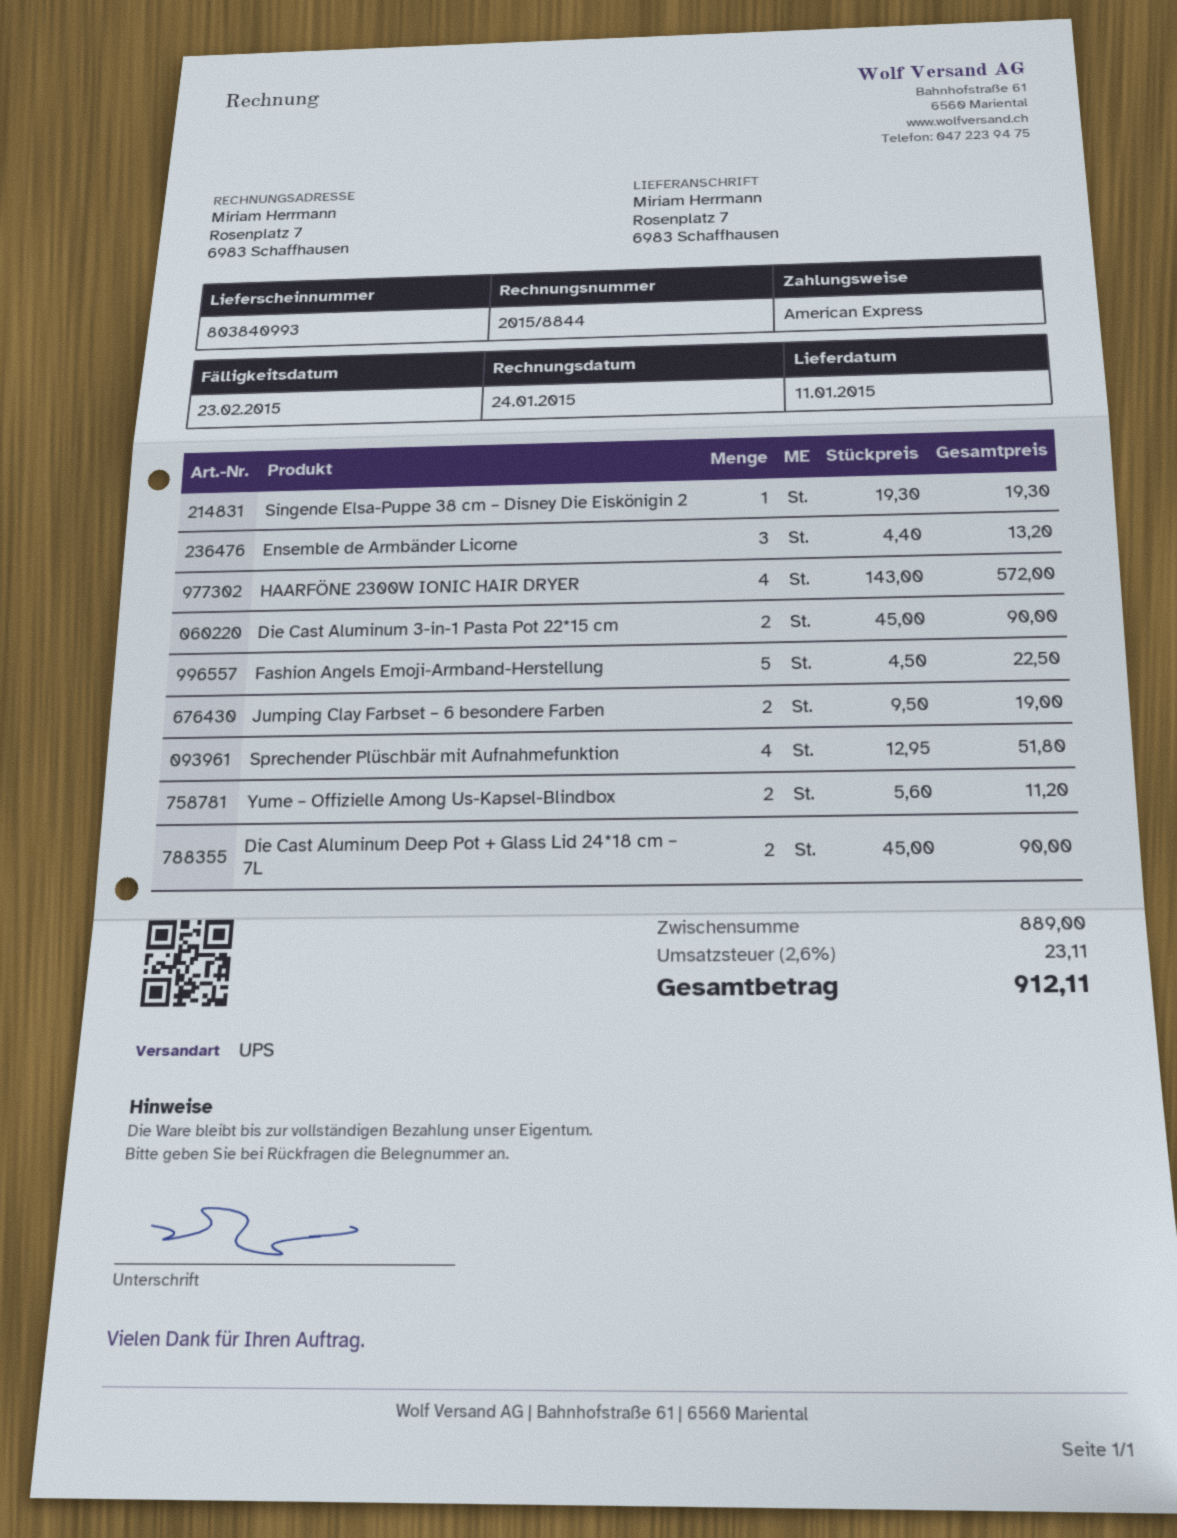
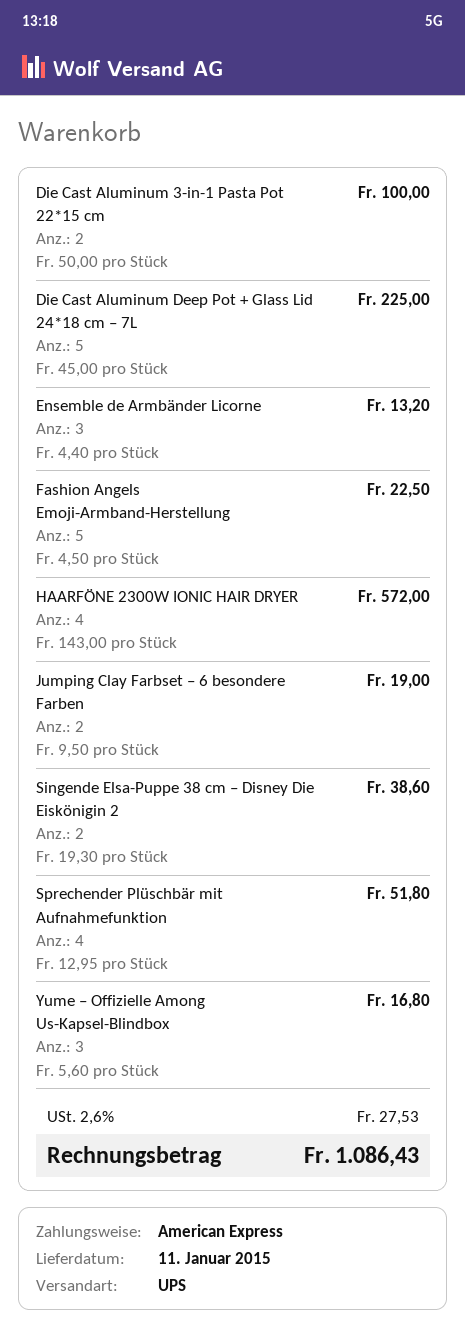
Singende Elsa-Puppe 38 cm – Disney Die Eiskönigin 2: 1 x 19.30 = 19.30 -> 2 x 19.30 = 38.60
Die Cast Aluminum 3-in-1 Pasta Pot 22*15 cm: 2 x 45.00 = 90.00 -> 2 x 50.00 = 100.00
Yume – Offizielle Among Us-Kapsel-Blindbox: 2 x 5.60 = 11.20 -> 3 x 5.60 = 16.80
Die Cast Aluminum Deep Pot + Glass Lid 24*18 cm – 7L: 2 x 45.00 = 90.00 -> 5 x 45.00 = 225.00
tax: 2.6% = 23.11 -> 2.6% = 27.53
total: 912.11 -> 1086.43

